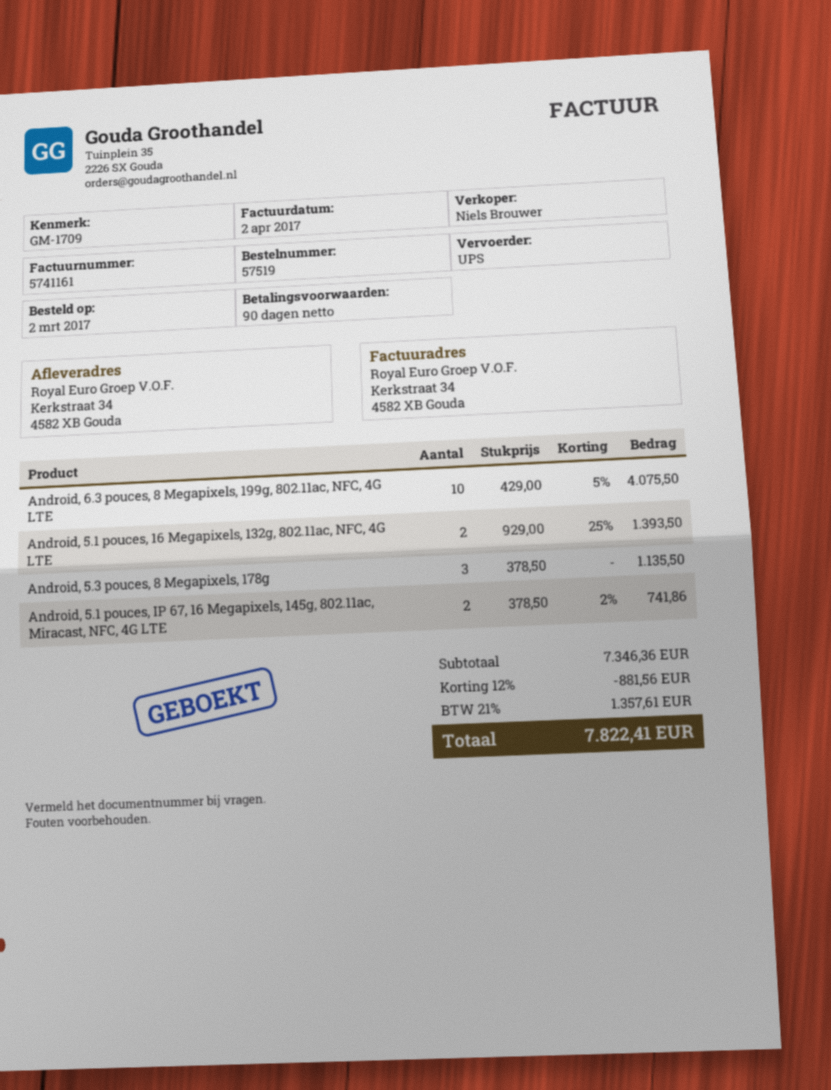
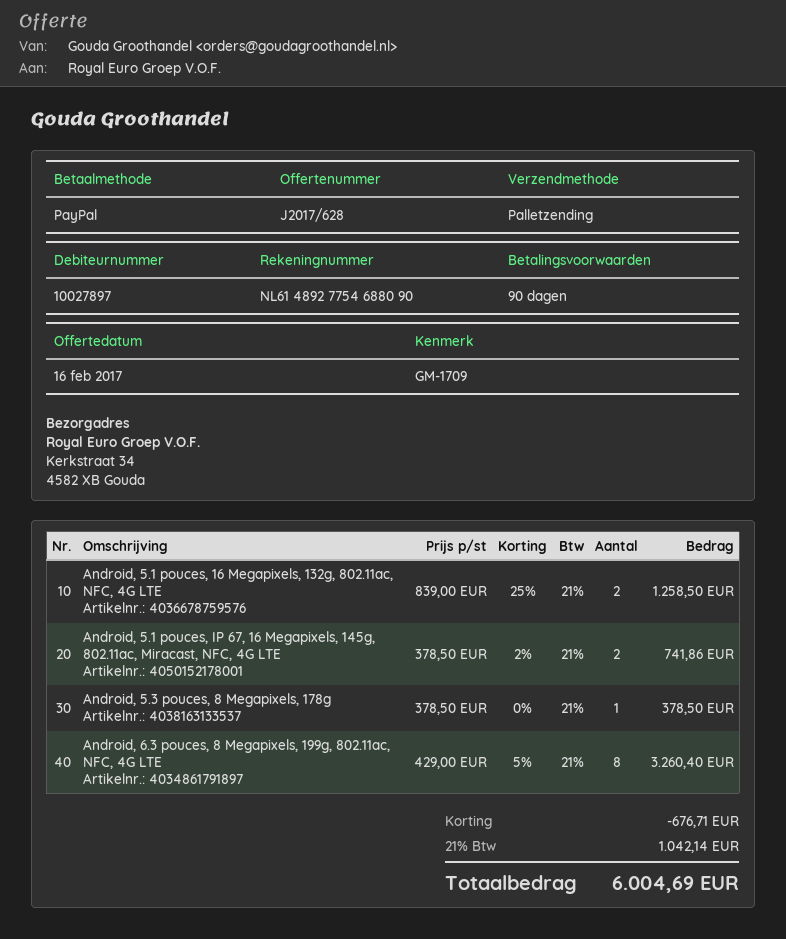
shipping method: UPS -> pallet freight
Android, 6.3 pouces, 8 Megapixels, 199g, 802.11ac, NFC, 4G LTE: 10 x 429.00 - 5% = 4075.50 -> 8 x 429.00 - 5% = 3260.40
Android, 5.1 pouces, 16 Megapixels, 132g, 802.11ac, NFC, 4G LTE: 2 x 929.00 - 25% = 1393.50 -> 2 x 839.00 - 25% = 1258.50
Android, 5.3 pouces, 8 Megapixels, 178g: 3 x 378.50 = 1135.50 -> 1 x 378.50 = 378.50
discount: 881.56 -> 676.71
tax: 21% = 1357.61 -> 21% = 1042.14
total: 7822.41 -> 6004.69

